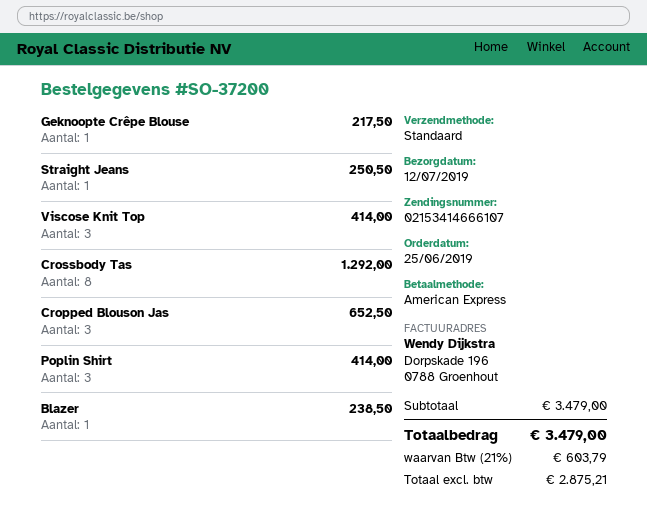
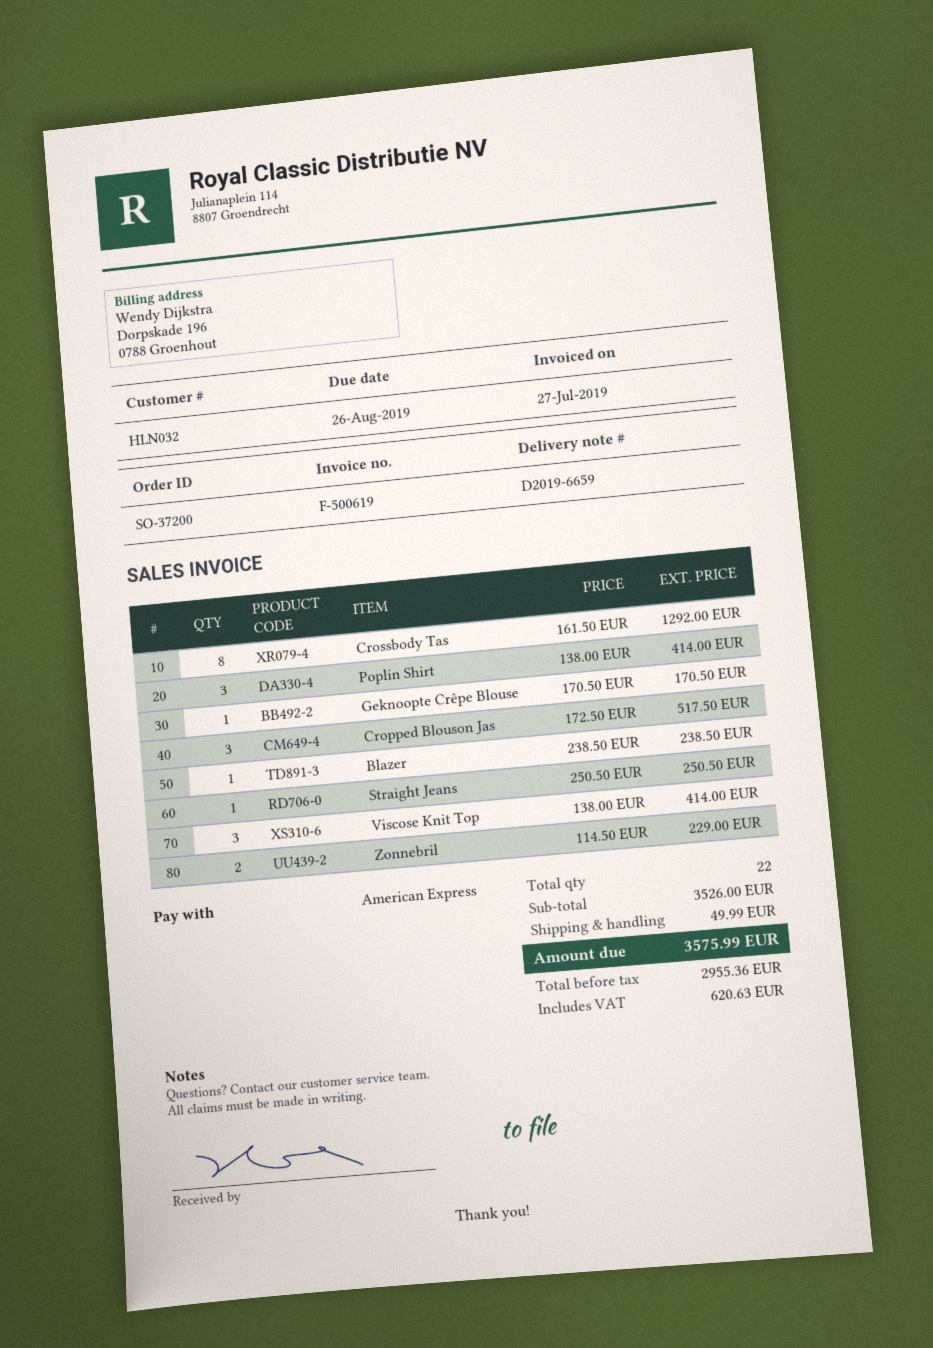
Geknoopte Crêpe Blouse: 1 for 217.50 -> 1 for 170.50
Cropped Blouson Jas: 3 for 652.50 -> 3 for 517.50
Zonnebril: none -> 2 for 229.00
subtotal: 3479.00 -> 3526.00
shipping: none -> 49.99
net: 2875.21 -> 2955.36
tax: 603.79 -> 620.63
total: 3479.00 -> 3575.99

